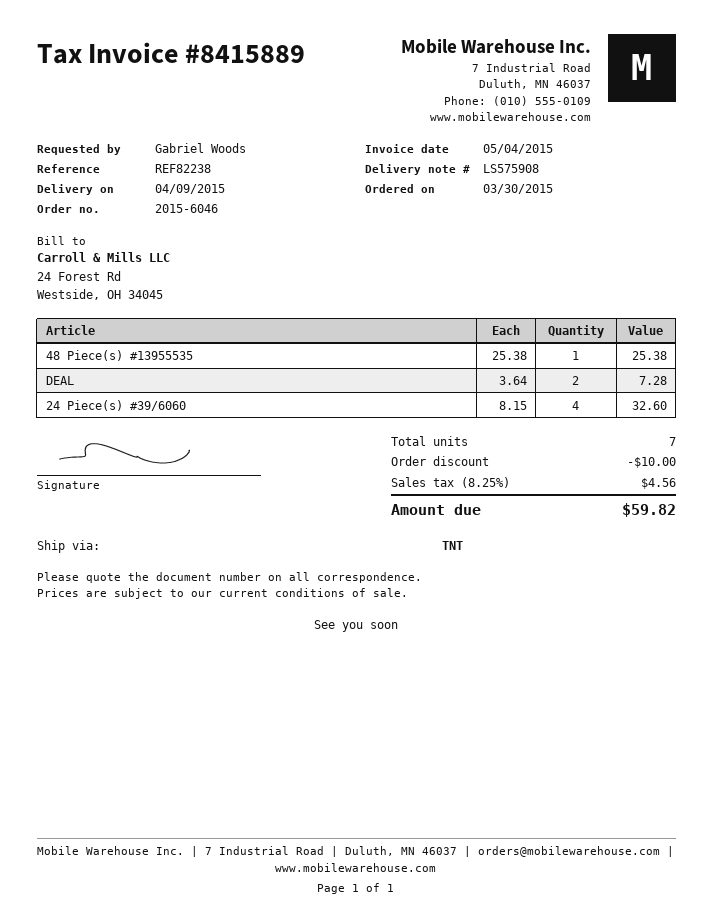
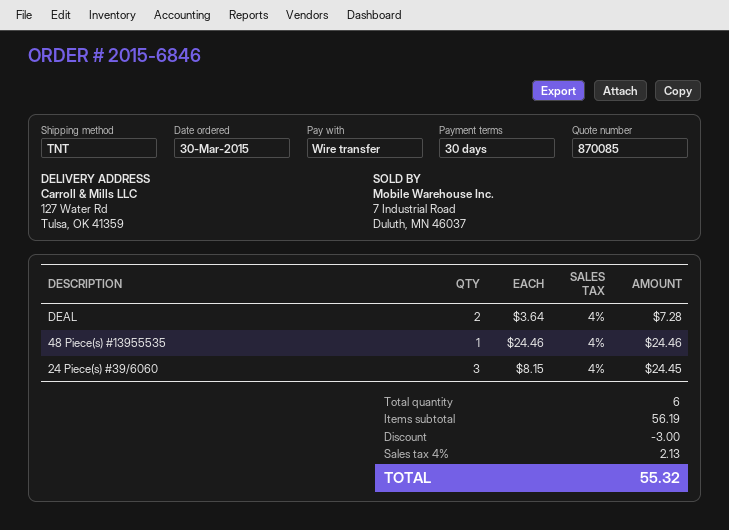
order number: 2015-6046 -> 2015-6846
48 Piece(s) #13955535: 1 x 25.38 = 25.38 -> 1 x 24.46 = 24.46
24 Piece(s) #39/6060: 4 x 8.15 = 32.60 -> 3 x 8.15 = 24.45
total quantity: 7 -> 6
discount: 10.00 -> 3.00
tax: 8.25% = 4.56 -> 4% = 2.13
total: 59.82 -> 55.32

